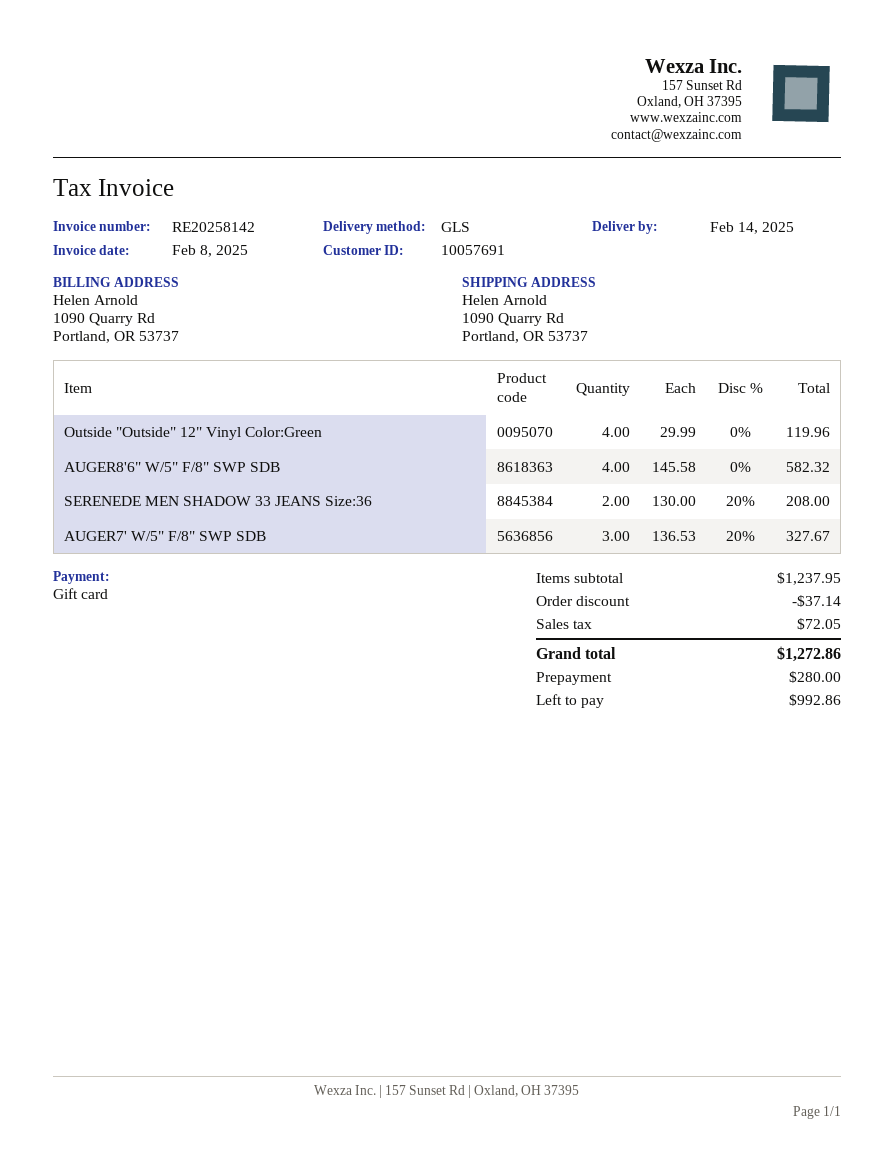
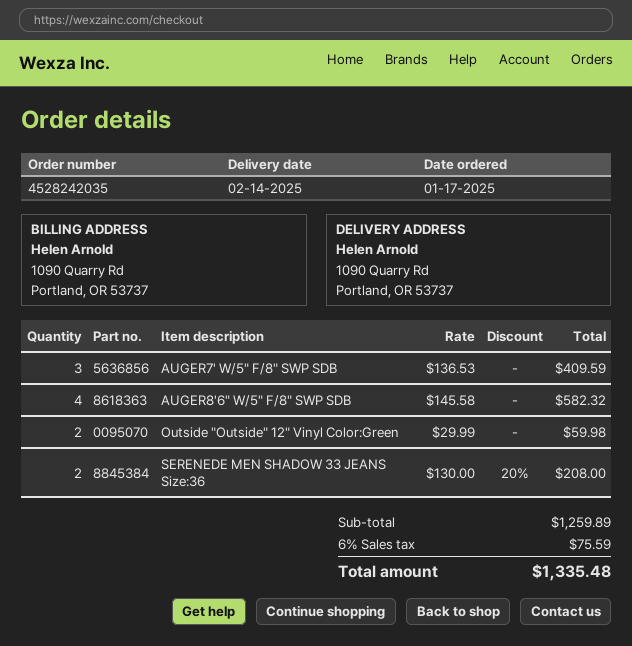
Outside "Outside" 12" Vinyl Color:Green: 4 x 29.99 = 119.96 -> 2 x 29.99 = 59.98
AUGER7' W/5" F/8" SWP SDB: 3 x 136.53 - 20% = 327.67 -> 3 x 136.53 = 409.59
subtotal: 1237.95 -> 1259.89
discount: 37.14 -> none
tax: 72.05 -> 75.59
total: 1272.86 -> 1335.48

